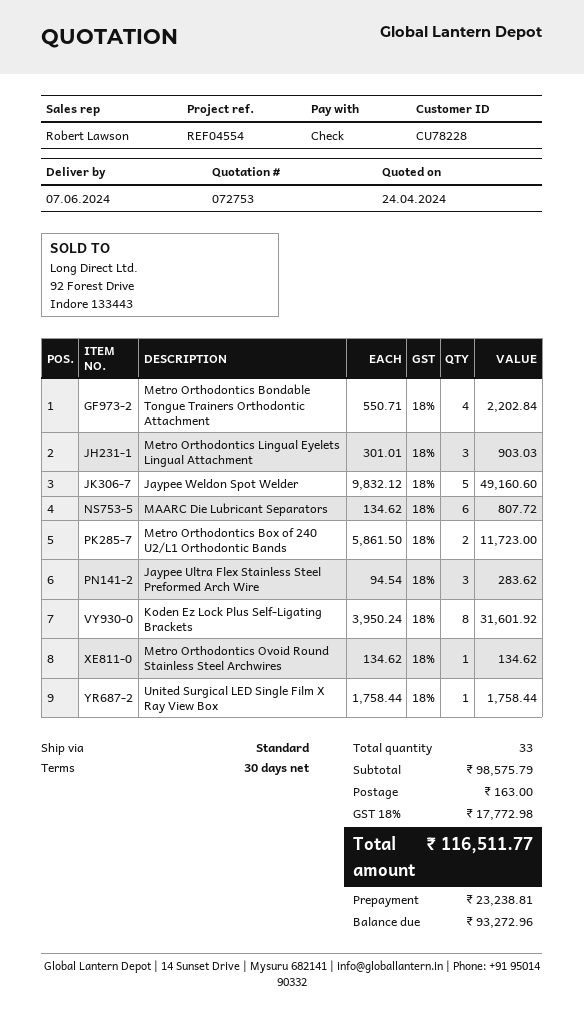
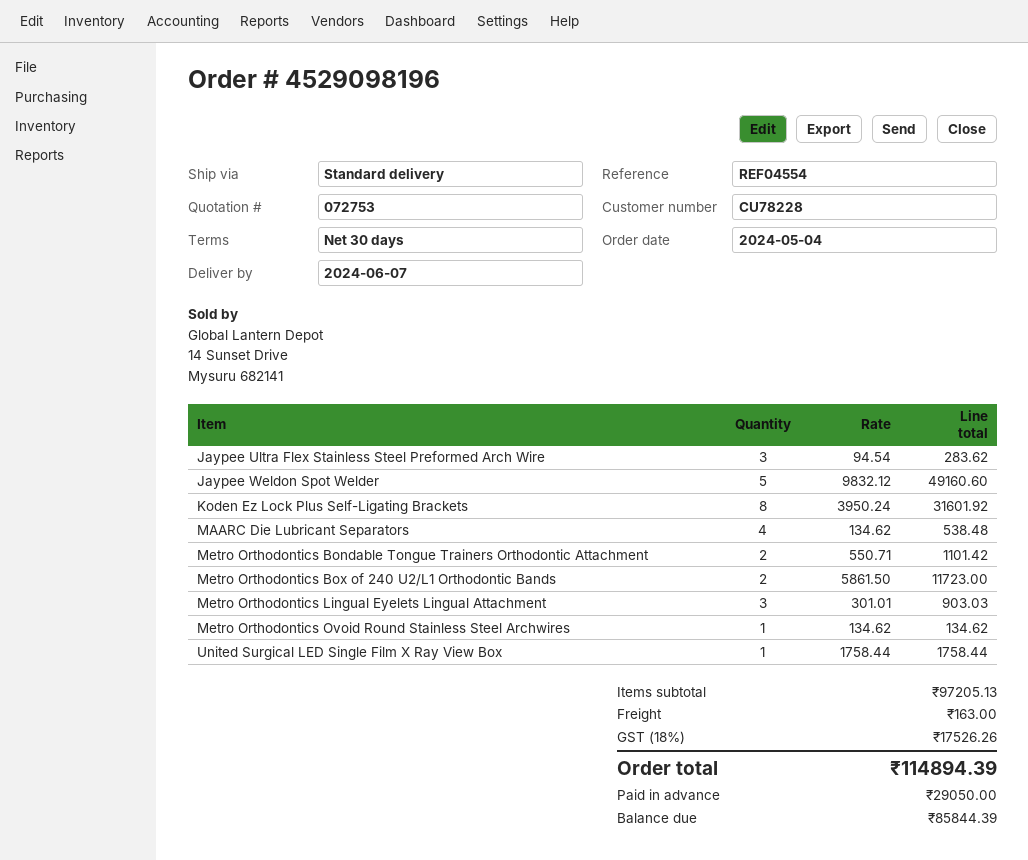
Metro Orthodontics Bondable Tongue Trainers Orthodontic Attachment: 4 x 550.71 = 2202.84 -> 2 x 550.71 = 1101.42
MAARC Die Lubricant Separators: 6 x 134.62 = 807.72 -> 4 x 134.62 = 538.48
subtotal: 98575.79 -> 97205.13
tax: 18% = 17772.98 -> 18% = 17526.26
total: 116511.77 -> 114894.39
deposit: 23238.81 -> 29050.00
balance: 93272.96 -> 85844.39

